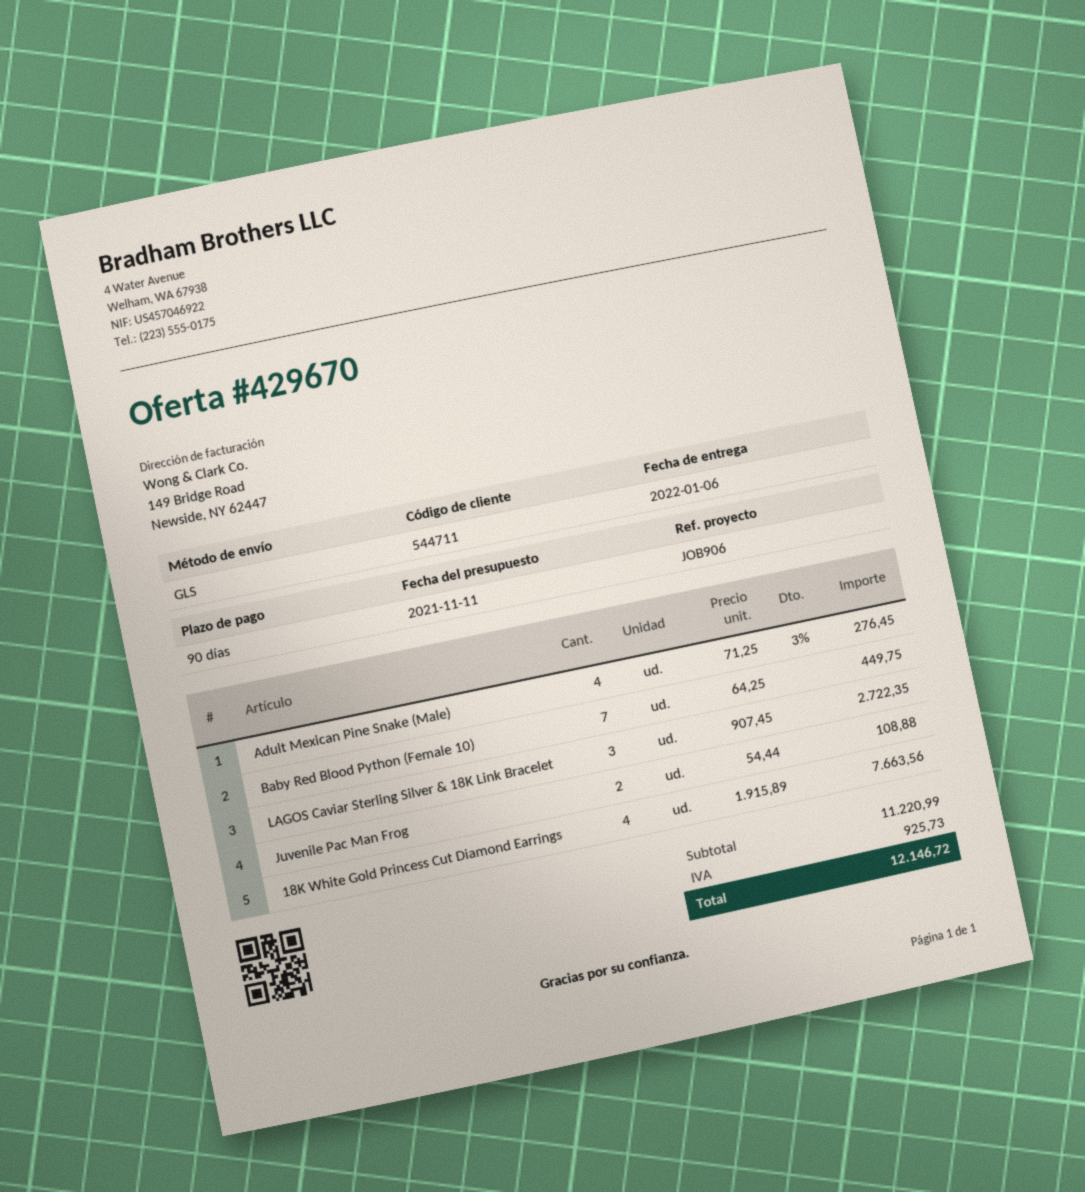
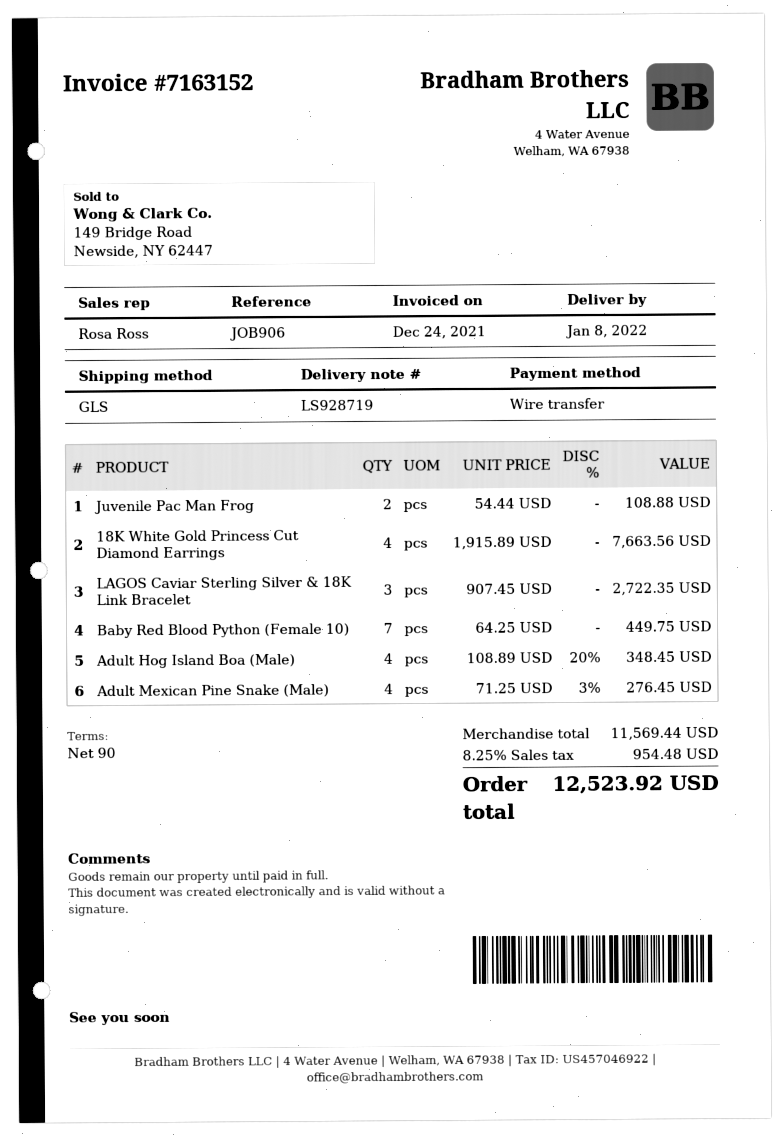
delivery date: 2022-01-06 -> 2022-01-08
Adult Hog Island Boa (Male): none -> 4 x 108.89 - 20% = 348.45
subtotal: 11220.99 -> 11569.44
tax: 925.73 -> 954.48
total: 12146.72 -> 12523.92

